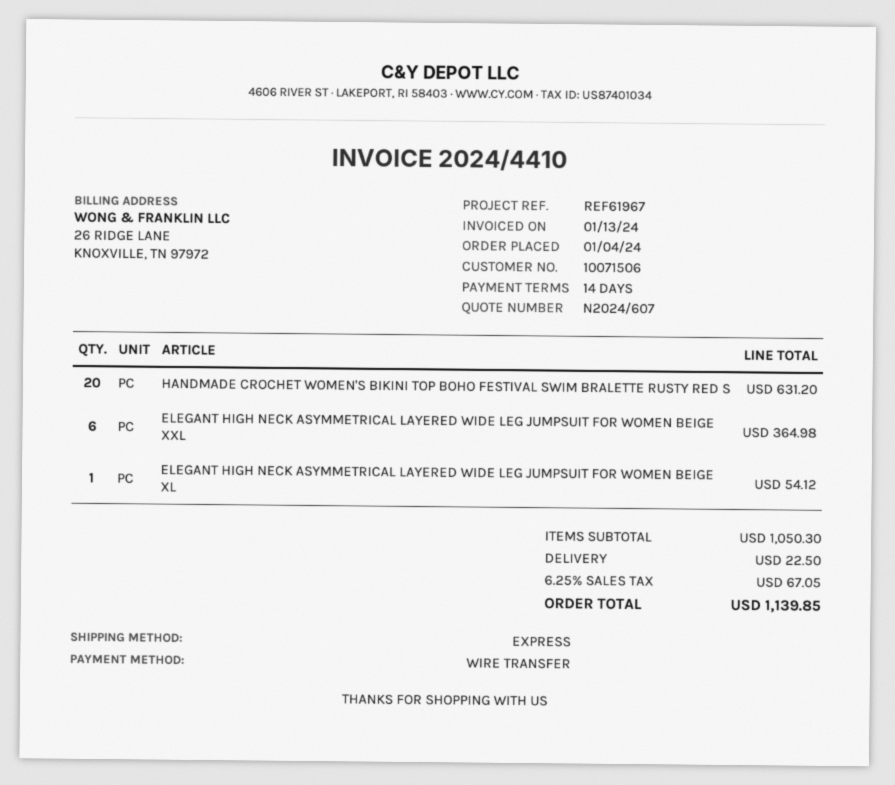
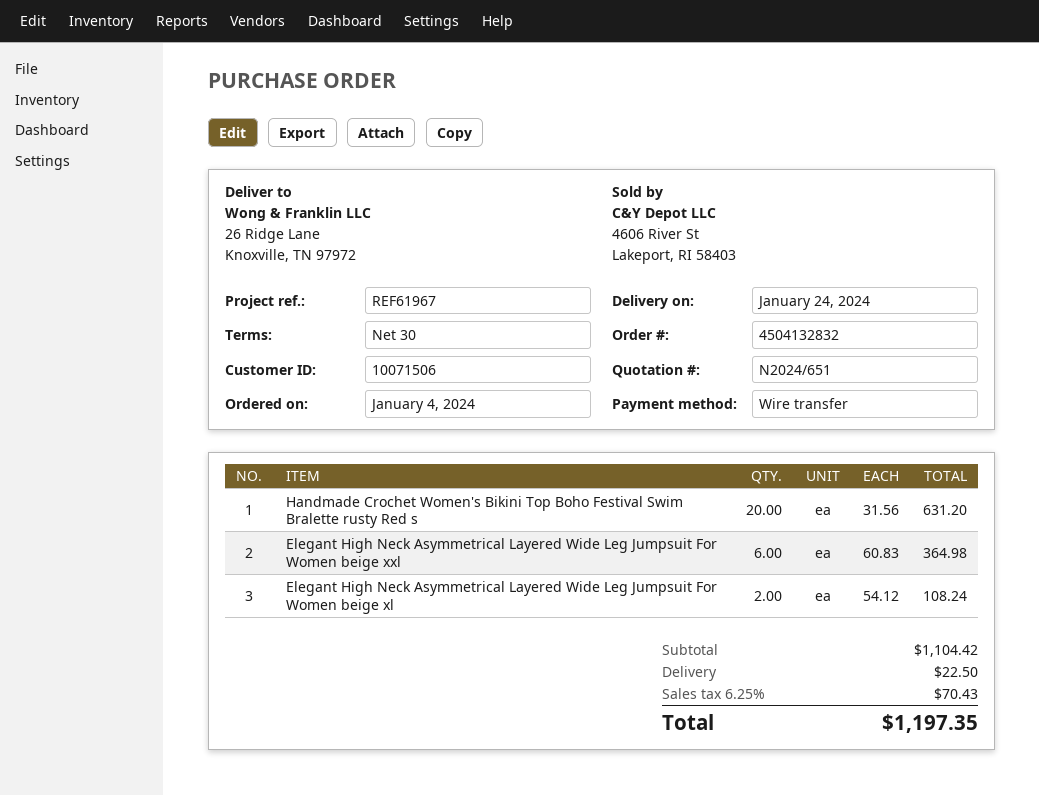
quote number: N2024/607 -> N2024/651
payment terms: 14 days -> 30 days
ELEGANT HIGH NECK ASYMMETRICAL LAYERED WIDE LEG JUMPSUIT FOR WOMEN BEIGE XL: 1 for 54.12 -> 2 for 108.24
subtotal: 1050.30 -> 1104.42
tax: 6.25% = 67.05 -> 6.25% = 70.43
total: 1139.85 -> 1197.35

